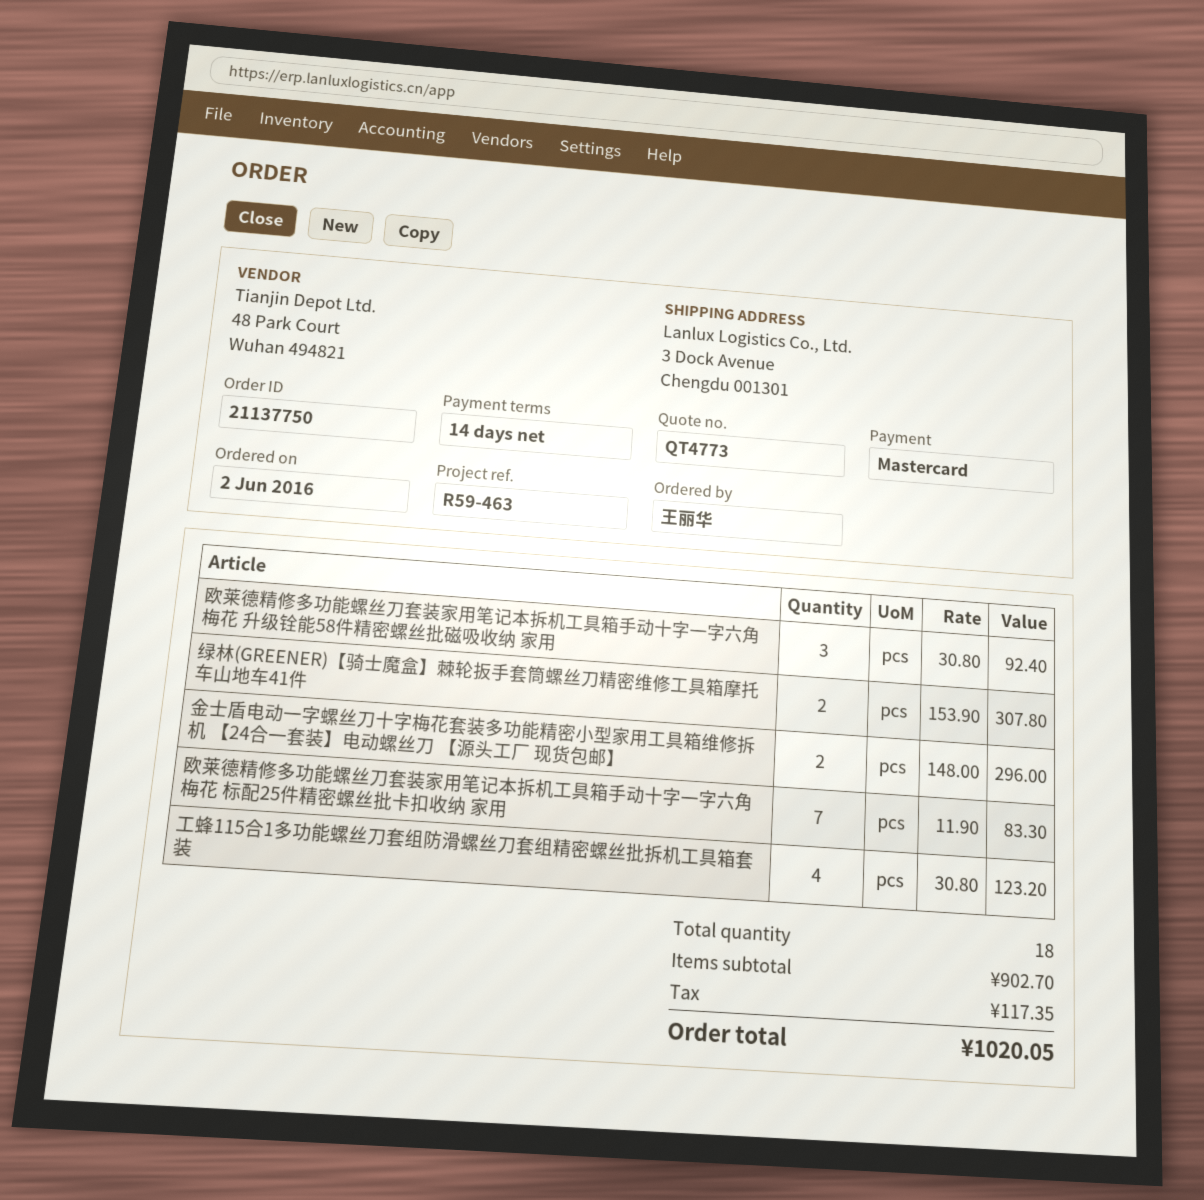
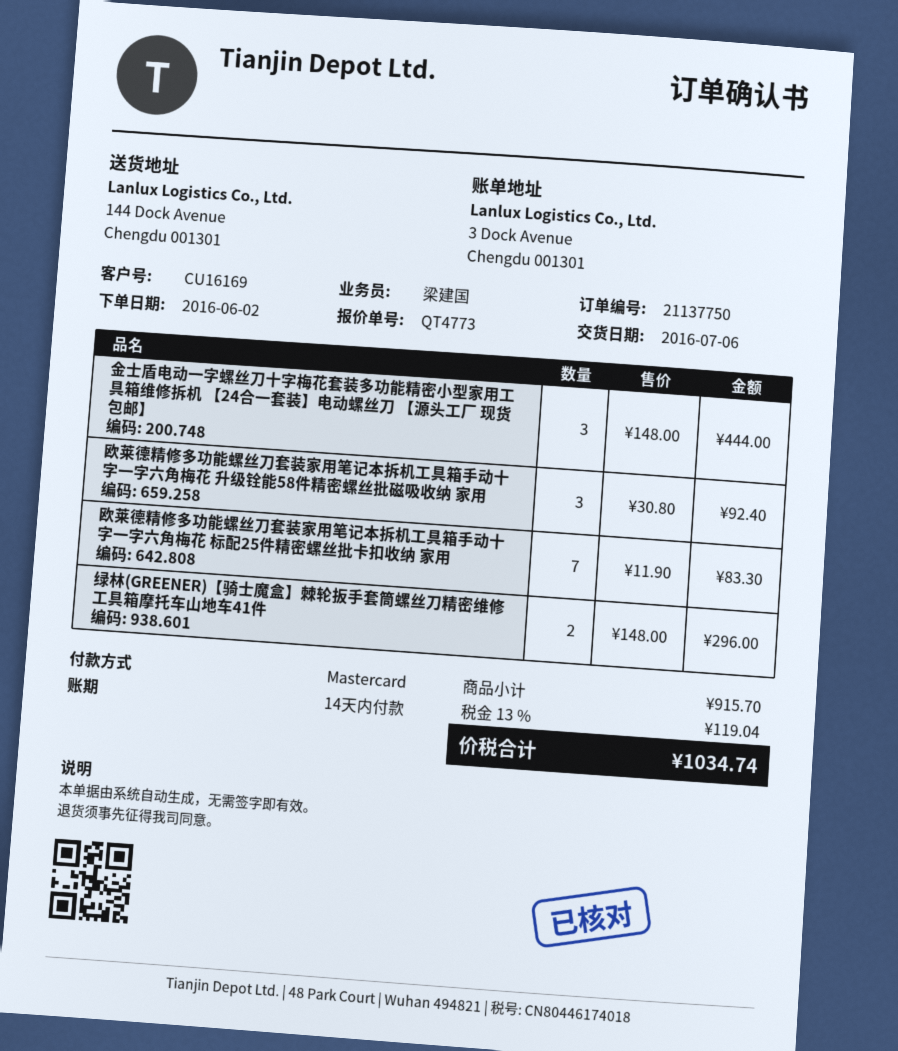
ship to: 3 Dock Avenue, Chengdu 001301 -> 144 Dock Avenue, Chengdu 001301
绿林(GREENER)【骑士魔盒】棘轮扳手套筒螺丝刀精密维修工具箱摩托车山地车41件: 2 x 153.90 = 307.80 -> 2 x 148.00 = 296.00
金士盾电动一字螺丝刀十字梅花套装多功能精密小型家用工具箱维修拆机 【24合一套装】电动螺丝刀 【源头工厂 现货包邮】: 2 x 148.00 = 296.00 -> 3 x 148.00 = 444.00
工蜂115合1多功能螺丝刀套组防滑螺丝刀套组精密螺丝批拆机工具箱套装: 4 x 30.80 = 123.20 -> none
subtotal: 902.70 -> 915.70
tax: 117.35 -> 119.04
total: 1020.05 -> 1034.74

